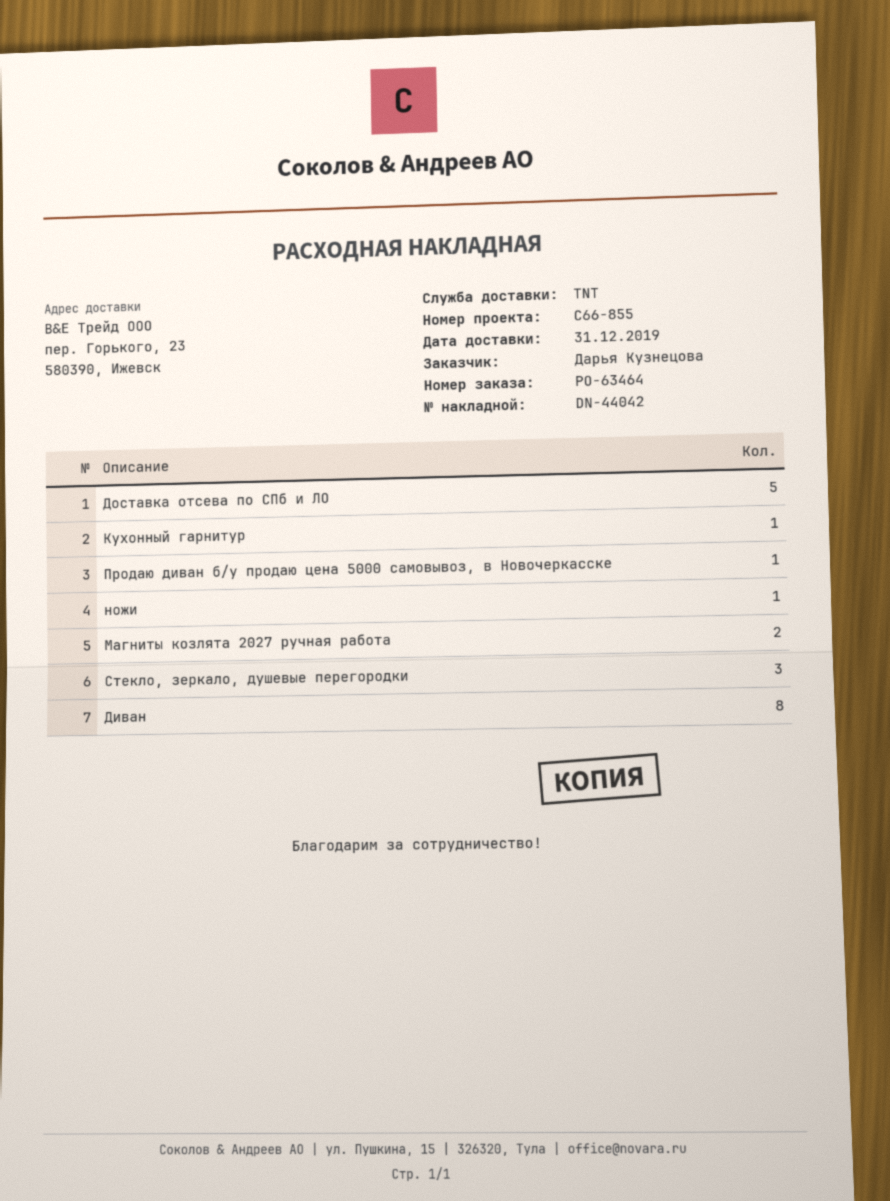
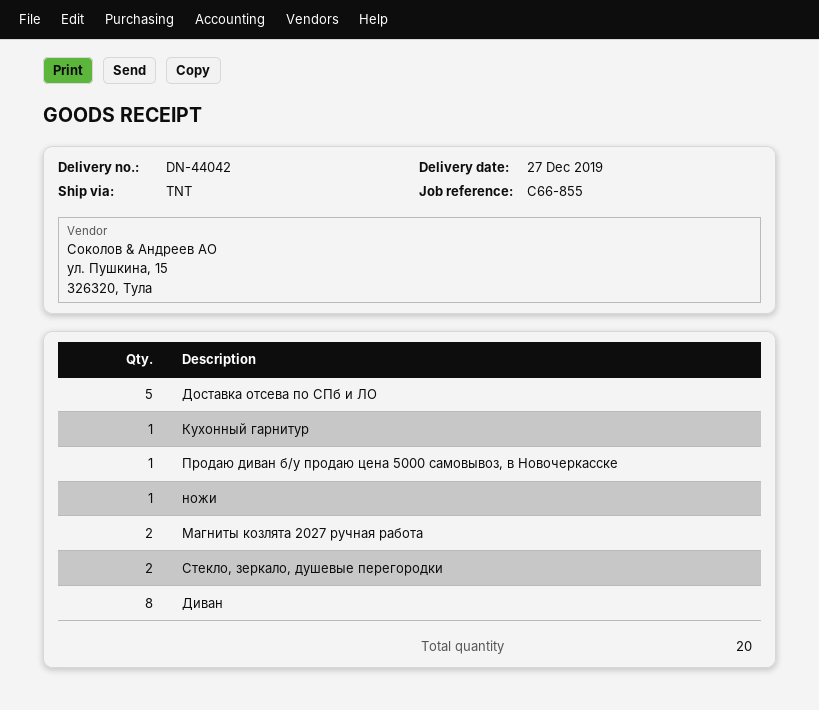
delivery date: 2019-12-31 -> 2019-12-27
Стекло, зеркало, душевые перегородки: 3 -> 2

